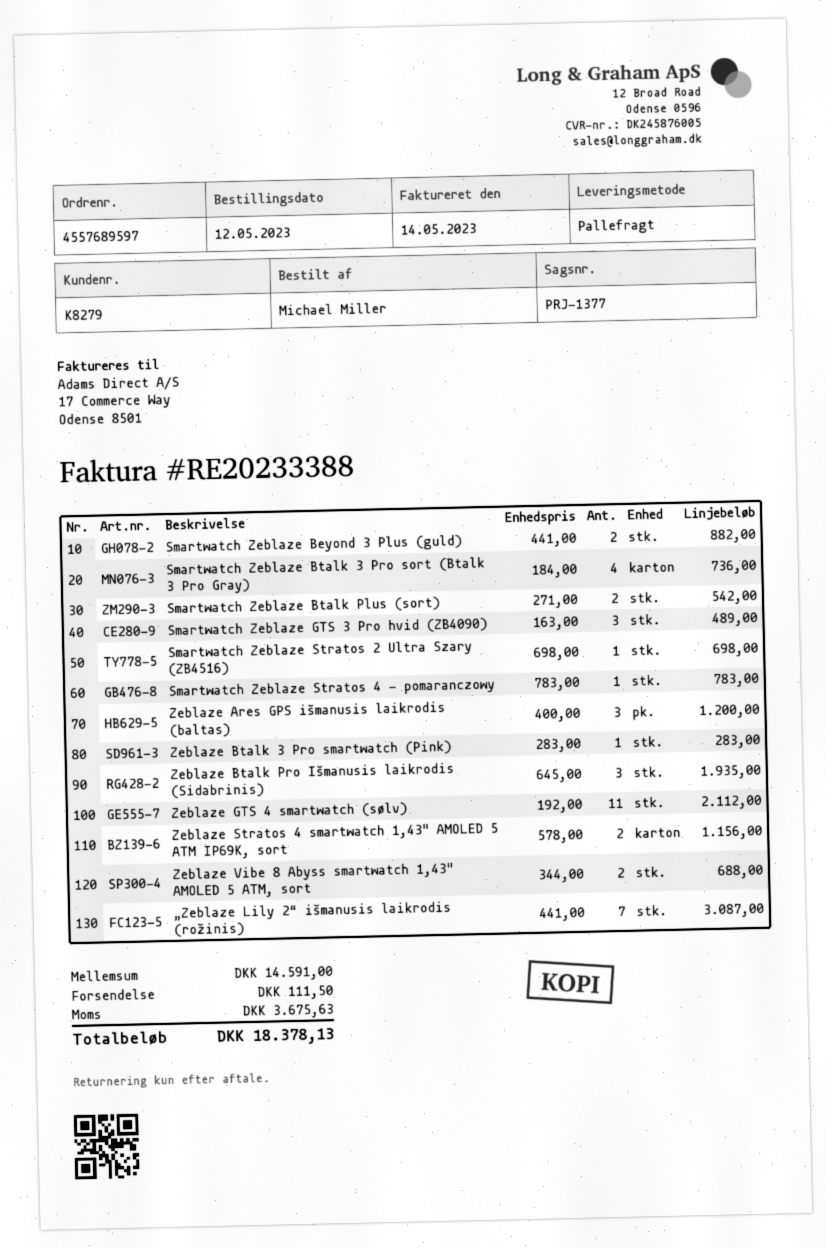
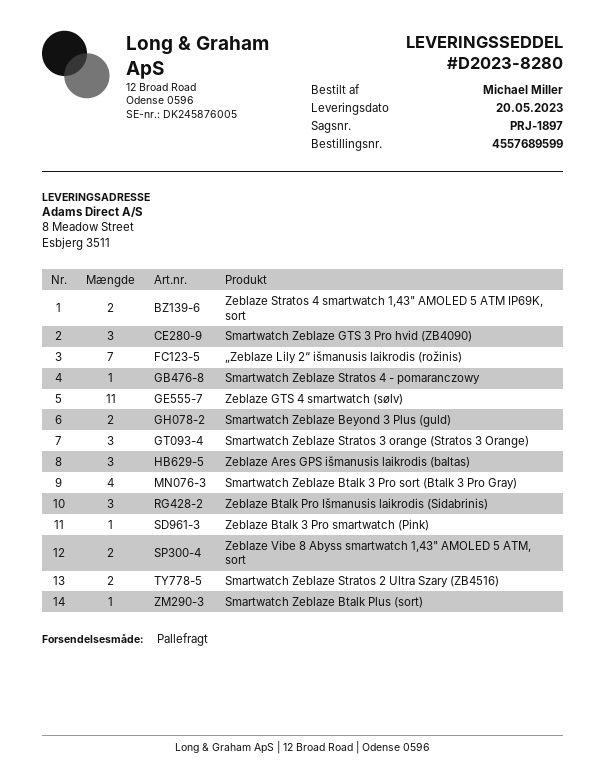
order number: 4557689597 -> 4557689599
reference: PRJ-1377 -> PRJ-1897
Smartwatch Zeblaze Btalk Plus (sort): 2 -> 1
Smartwatch Zeblaze Stratos 2 Ultra Szary (ZB4516): 1 -> 2
Smartwatch Zeblaze Stratos 3 orange (Stratos 3 Orange): none -> 3

